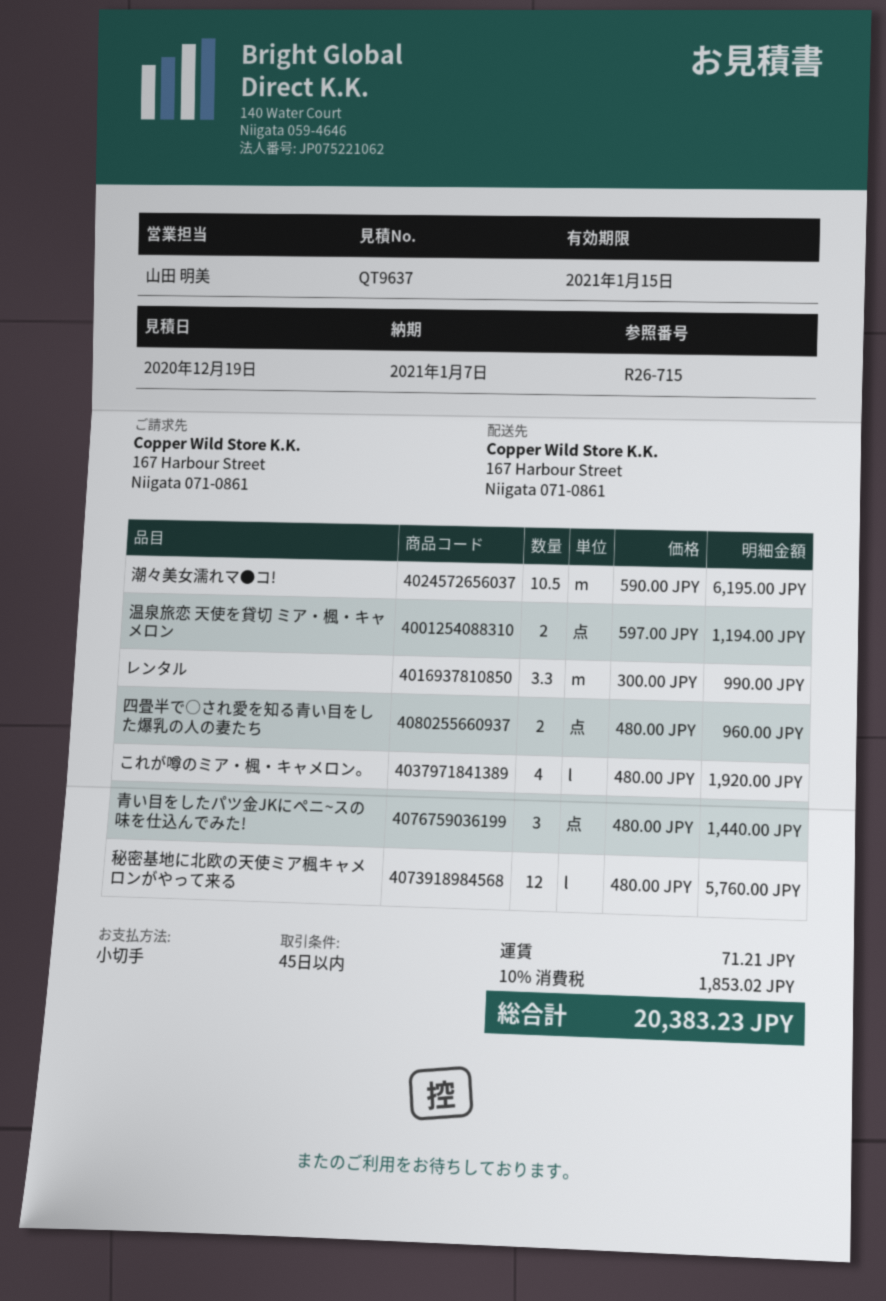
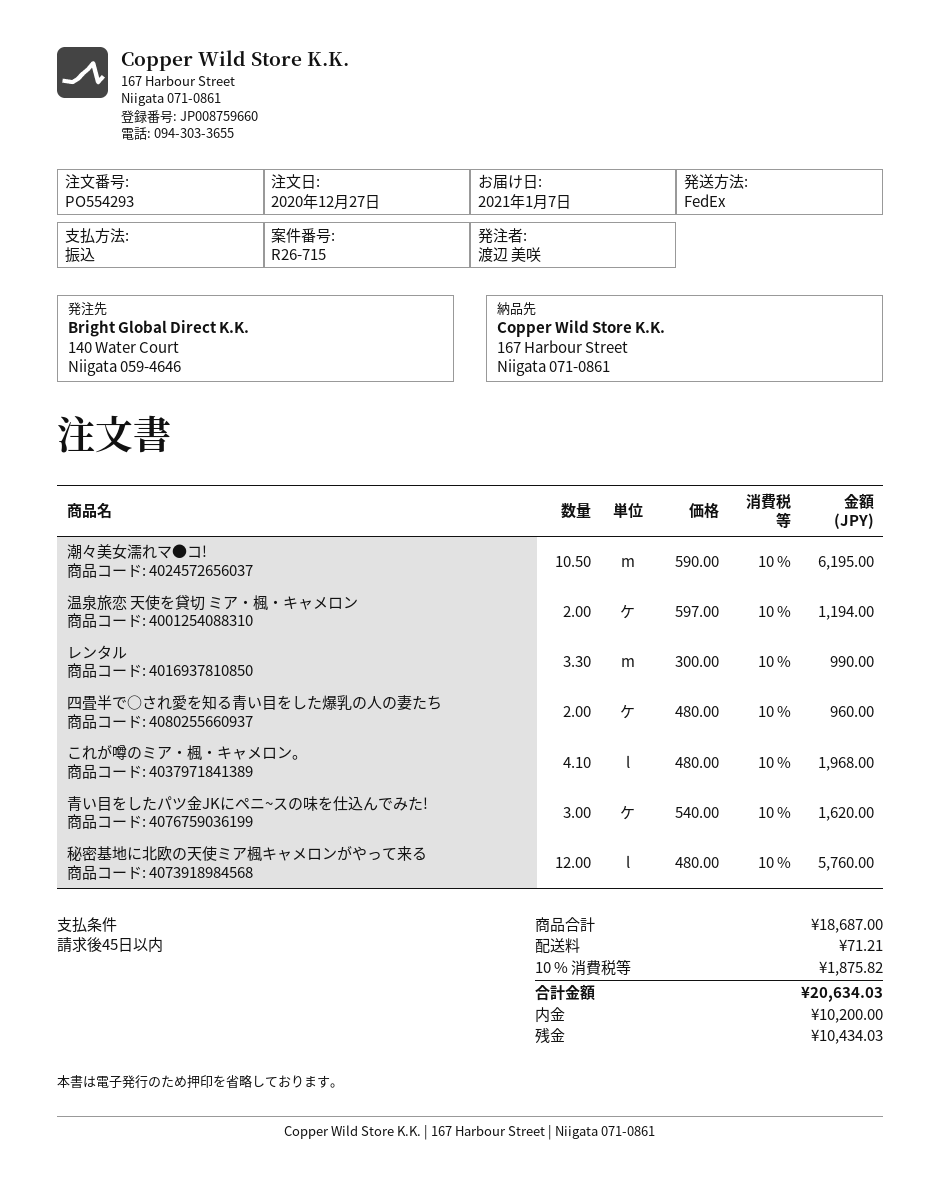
payment method: cheque -> bank transfer
これが噂のミア・楓・キャメロン。: 4 x 480.00 = 1920.00 -> 4.1 x 480.00 = 1968.00
青い目をしたパツ金JKにペニ~スの味を仕込んでみた!: 3 x 480.00 = 1440.00 -> 3 x 540.00 = 1620.00
tax: 10% = 1853.02 -> 10% = 1875.82
total: 20383.23 -> 20634.03

